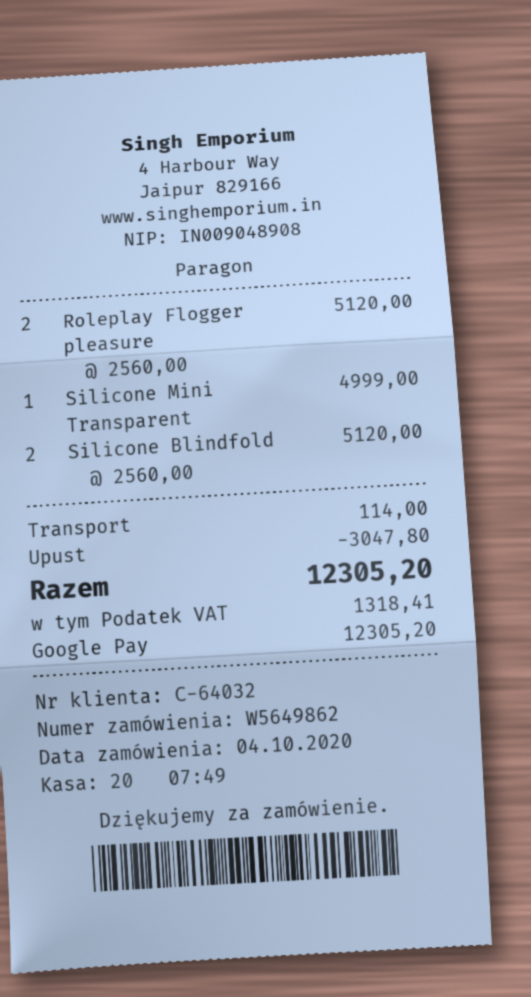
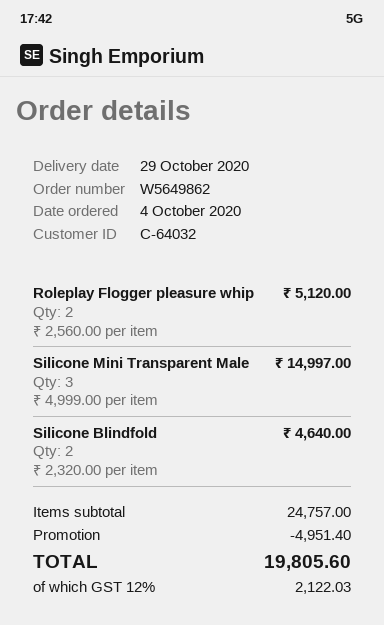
Silicone Mini Transparent: 1 x 4999.00 = 4999.00 -> 3 x 4999.00 = 14997.00
Silicone Blindfold: 2 x 2560.00 = 5120.00 -> 2 x 2320.00 = 4640.00
discount: 3047.80 -> 4951.40
shipping: 114.00 -> none
tax: 1318.41 -> 2122.03
total: 12305.20 -> 19805.60

